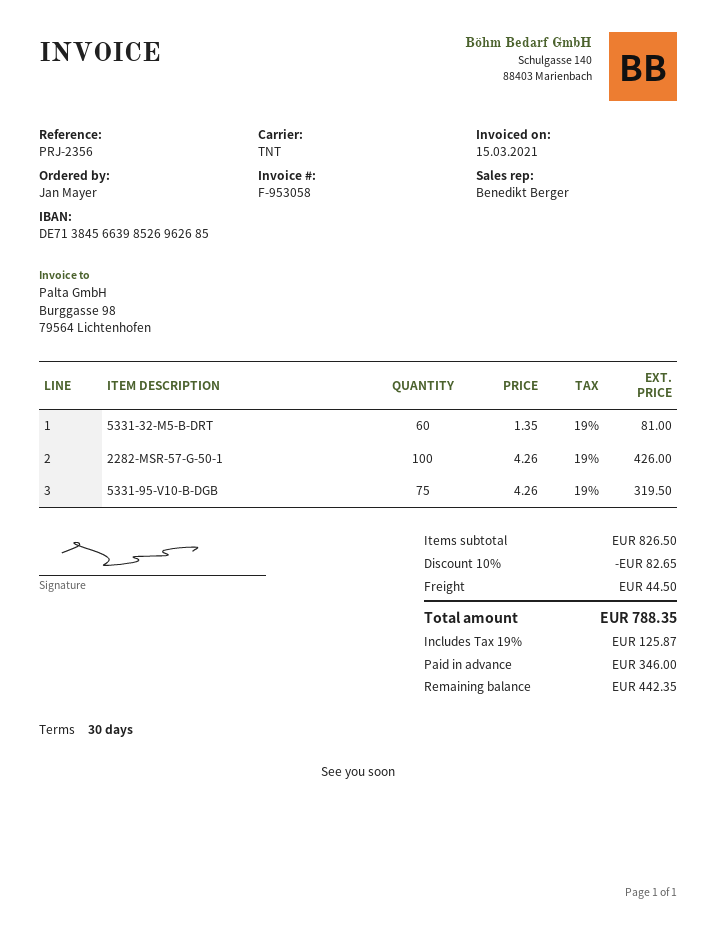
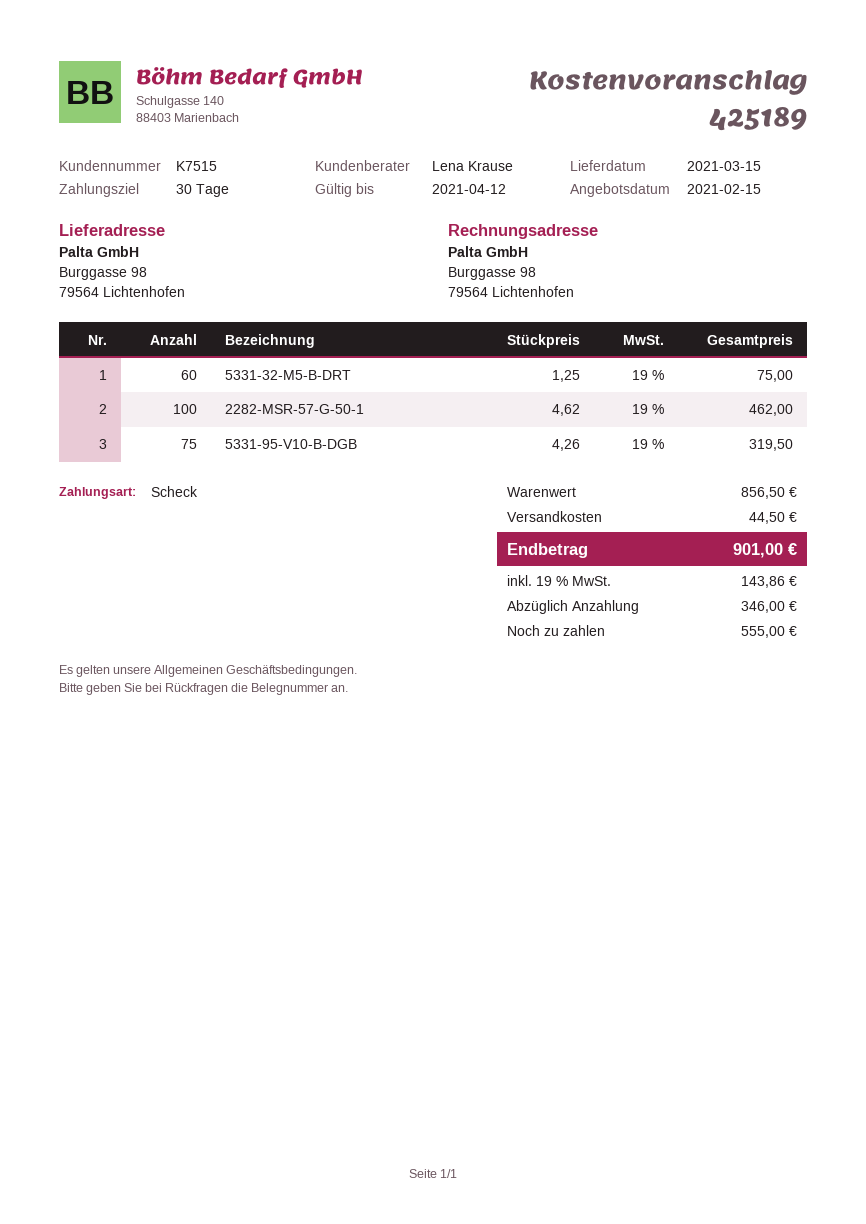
sales rep: Benedikt Berger -> Lena Krause
5331-32-M5-B-DRT: 60 x 1.35 = 81.00 -> 60 x 1.25 = 75.00
2282-MSR-57-G-50-1: 100 x 4.26 = 426.00 -> 100 x 4.62 = 462.00
subtotal: 826.50 -> 856.50
discount: 10% = 82.65 -> none
tax: 19% = 125.87 -> 19% = 143.86
total: 788.35 -> 901.00
balance: 442.35 -> 555.00

